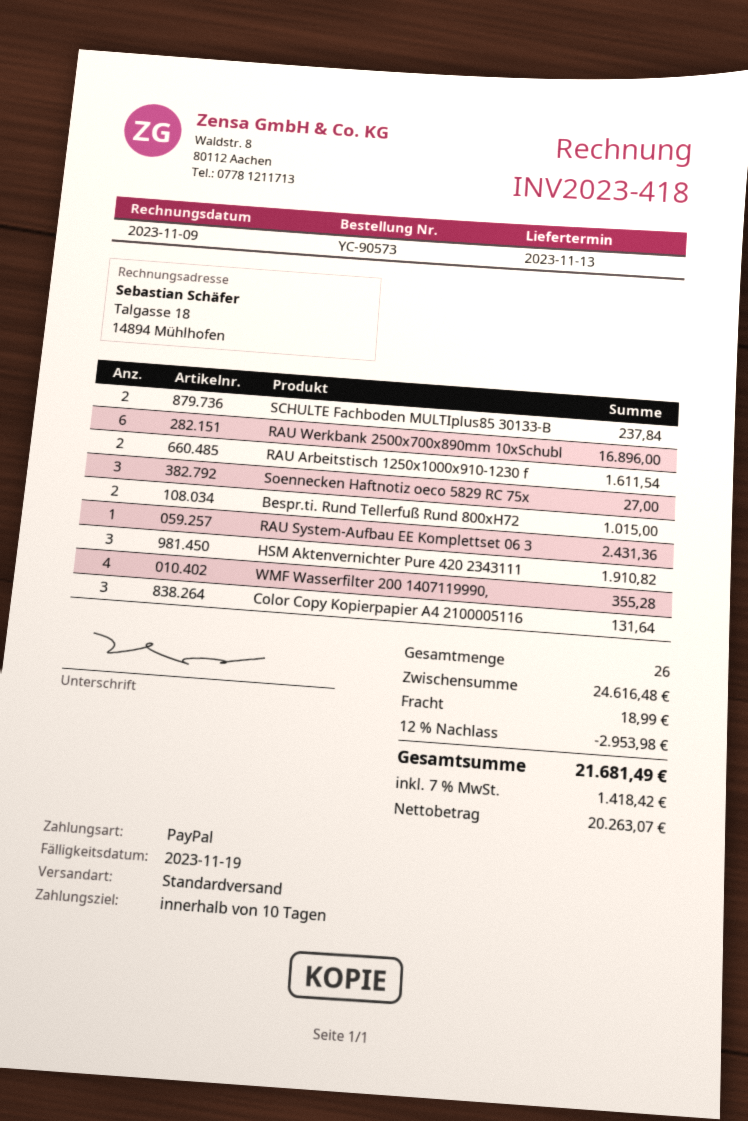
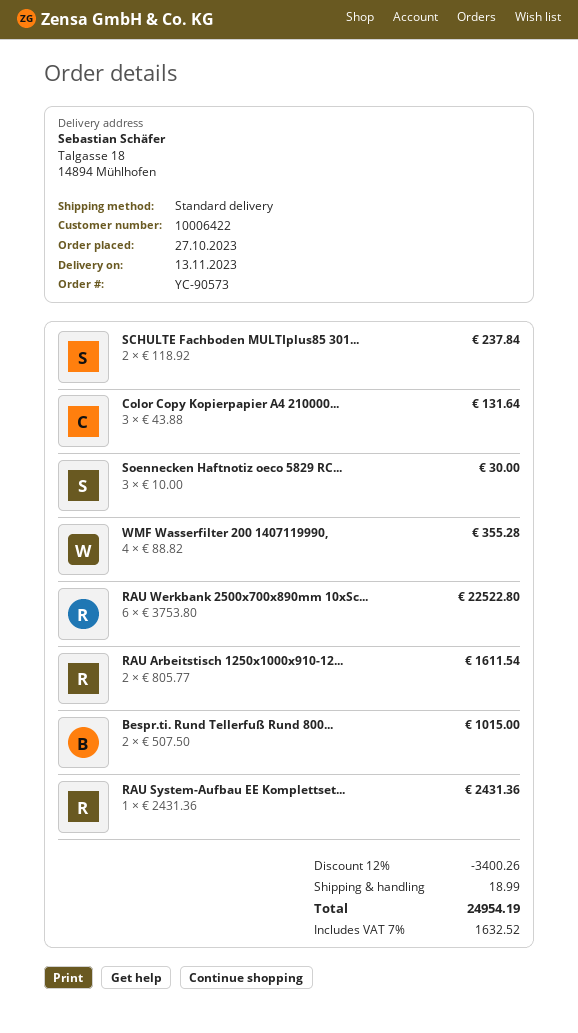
RAU Werkbank 2500x700x890mm 10xSchubl: 6 for 16896.00 -> 6 for 22522.80
Soennecken Haftnotiz oeco 5829 RC 75x: 3 for 27.00 -> 3 for 30.00
HSM Aktenvernichter Pure 420 2343111: 3 for 1910.82 -> none
discount: 12% = 2953.98 -> 12% = 3400.26
tax: 7% = 1418.42 -> 7% = 1632.52
total: 21681.49 -> 24954.19

